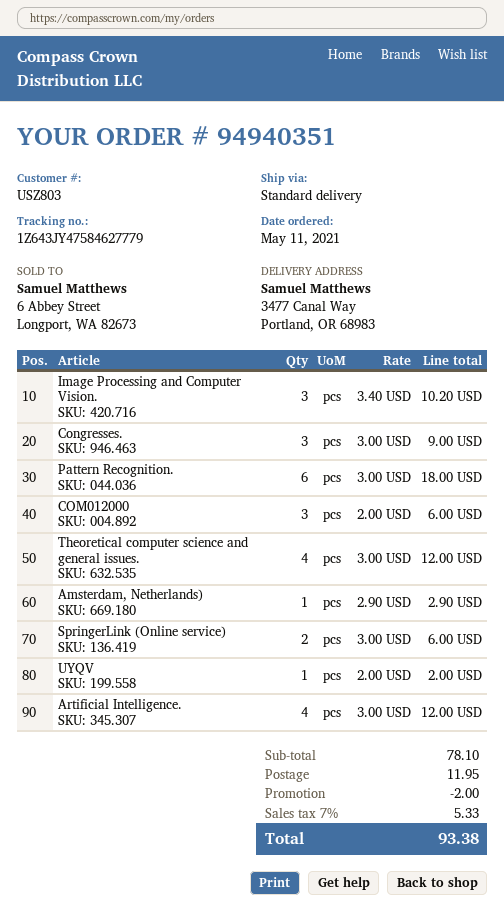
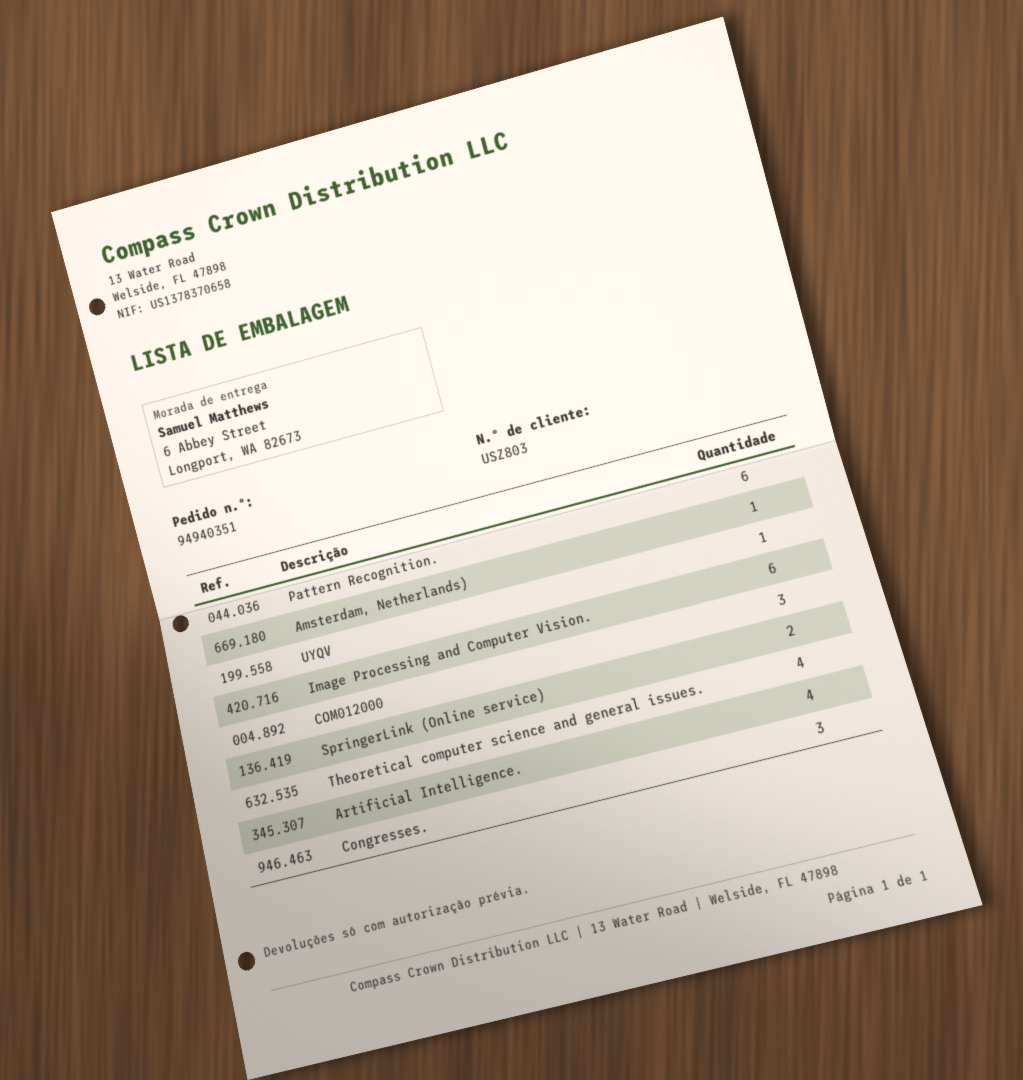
ship to: 3477 Canal Way, Portland, OR 68983 -> 6 Abbey Street, Longport, WA 82673
Image Processing and Computer Vision.: 3 -> 6

